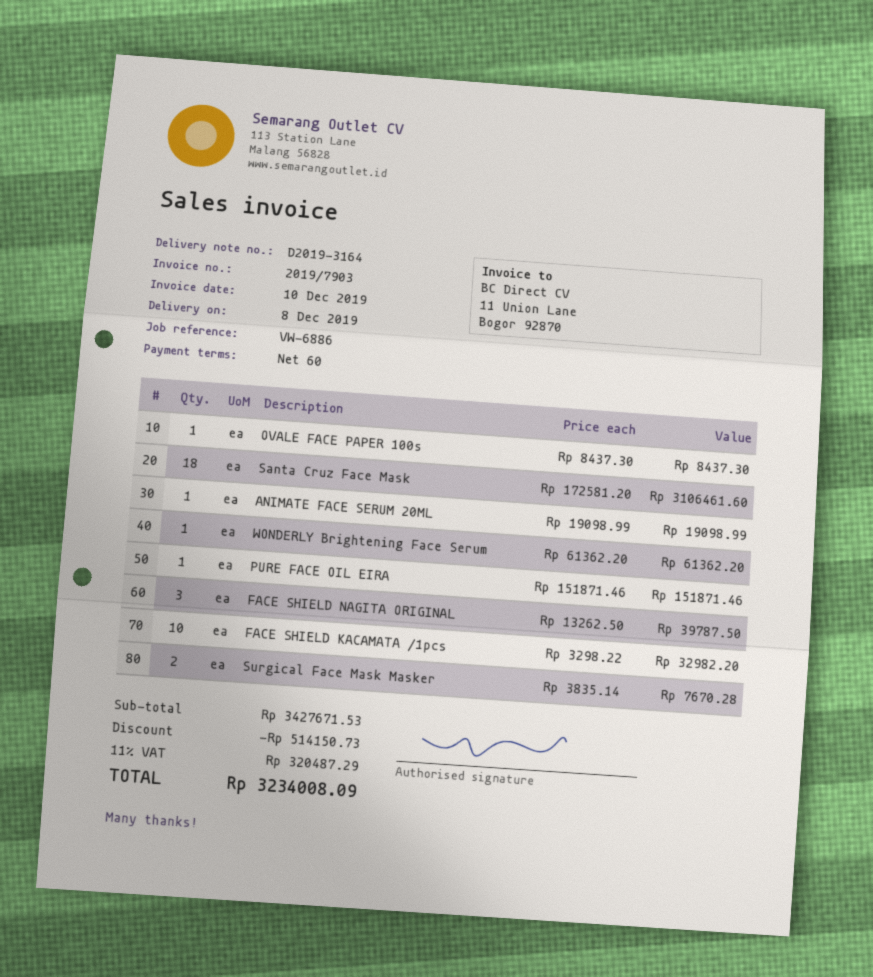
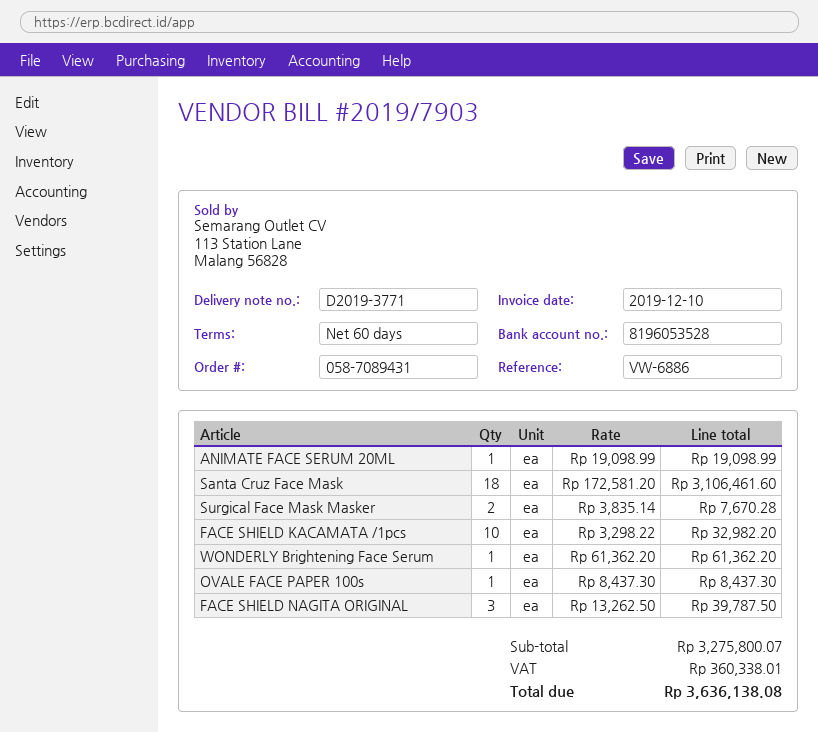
delivery note number: D2019-3164 -> D2019-3771
PURE FACE OIL EIRA: 1 x 151871.46 = 151871.46 -> none
subtotal: 3427671.53 -> 3275800.07
discount: 514150.73 -> none
tax: 320487.29 -> 360338.01
total: 3234008.09 -> 3636138.08

